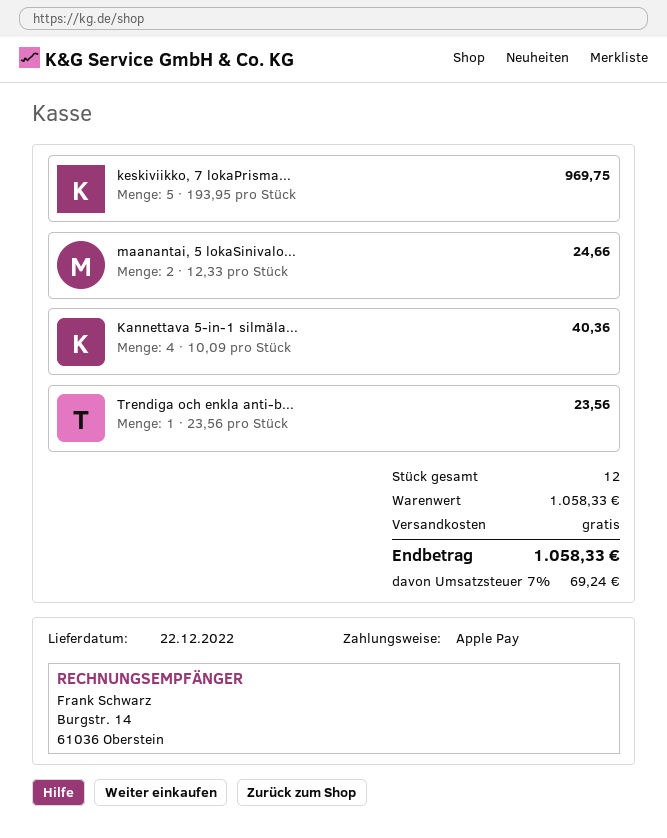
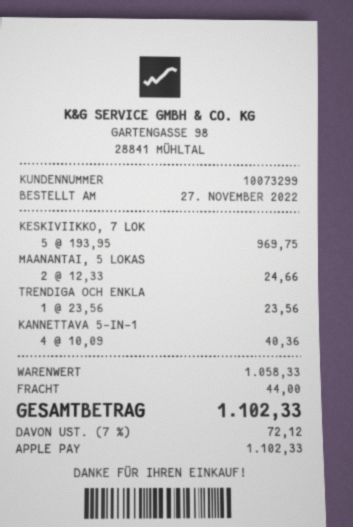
shipping: 0.00 -> 44.00
tax: 7% = 69.24 -> 7% = 72.12
total: 1058.33 -> 1102.33

